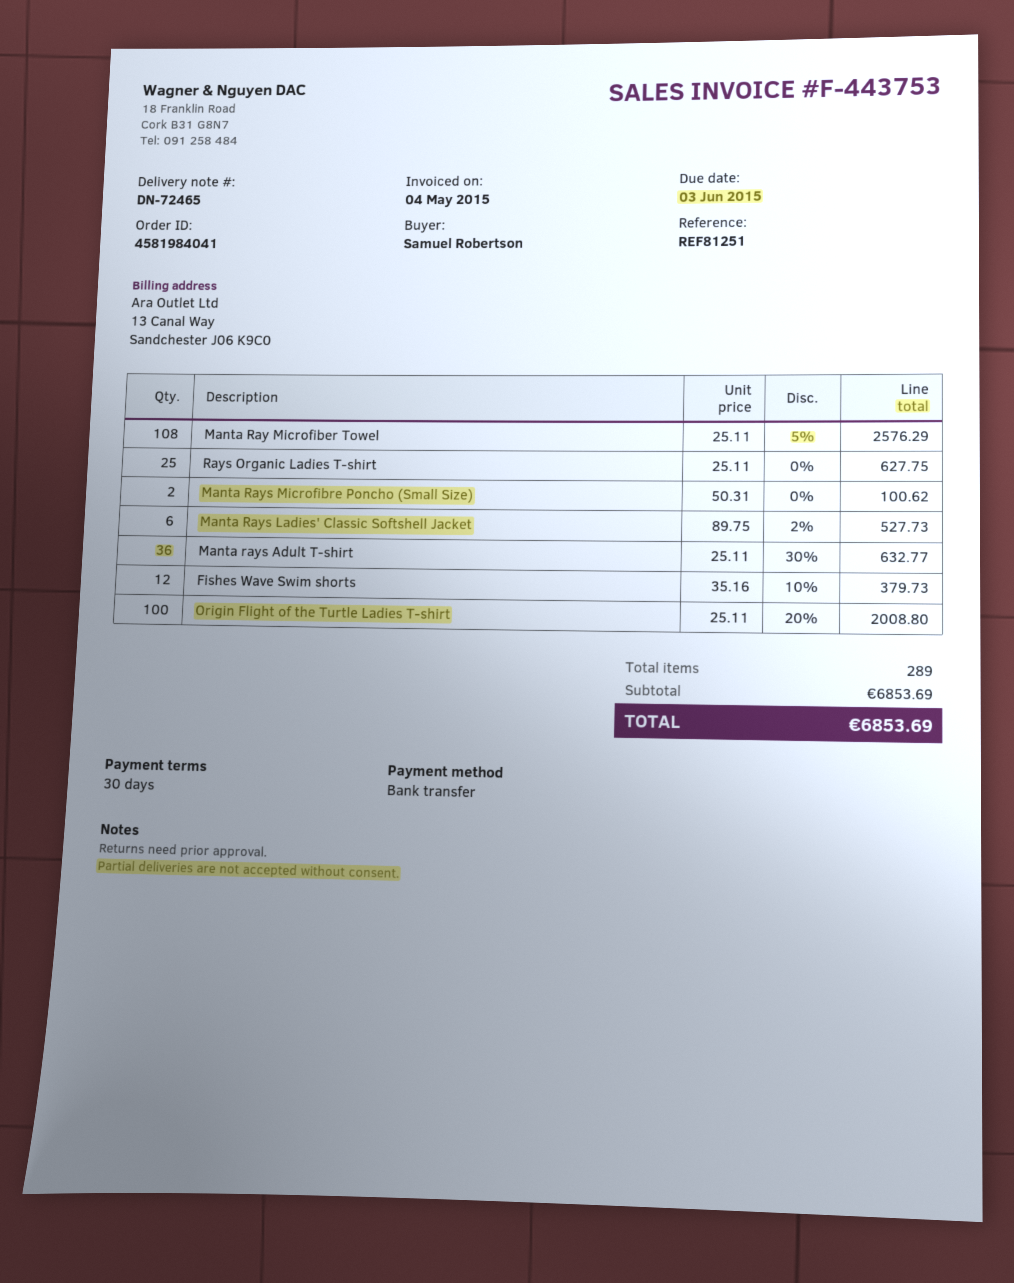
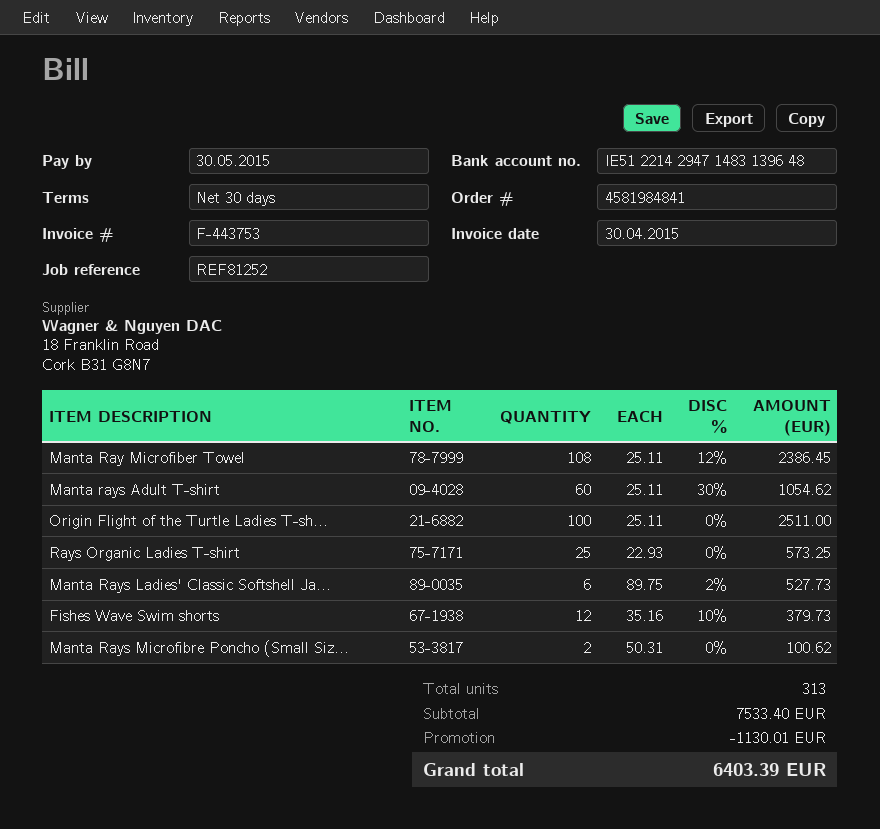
order number: 4581984041 -> 4581984841
invoice date: 2015-05-04 -> 2015-04-30
due date: 2015-06-03 -> 2015-05-30
reference: REF81251 -> REF81252
Manta Ray Microfiber Towel: 108 x 25.11 - 5% = 2576.29 -> 108 x 25.11 - 12% = 2386.45
Rays Organic Ladies T-shirt: 25 x 25.11 = 627.75 -> 25 x 22.93 = 573.25
Manta rays Adult T-shirt: 36 x 25.11 - 30% = 632.77 -> 60 x 25.11 - 30% = 1054.62
Origin Flight of the Turtle Ladies T-shirt: 100 x 25.11 - 20% = 2008.80 -> 100 x 25.11 = 2511.00
total quantity: 289 -> 313
subtotal: 6853.69 -> 7533.40
discount: none -> 1130.01
total: 6853.69 -> 6403.39

